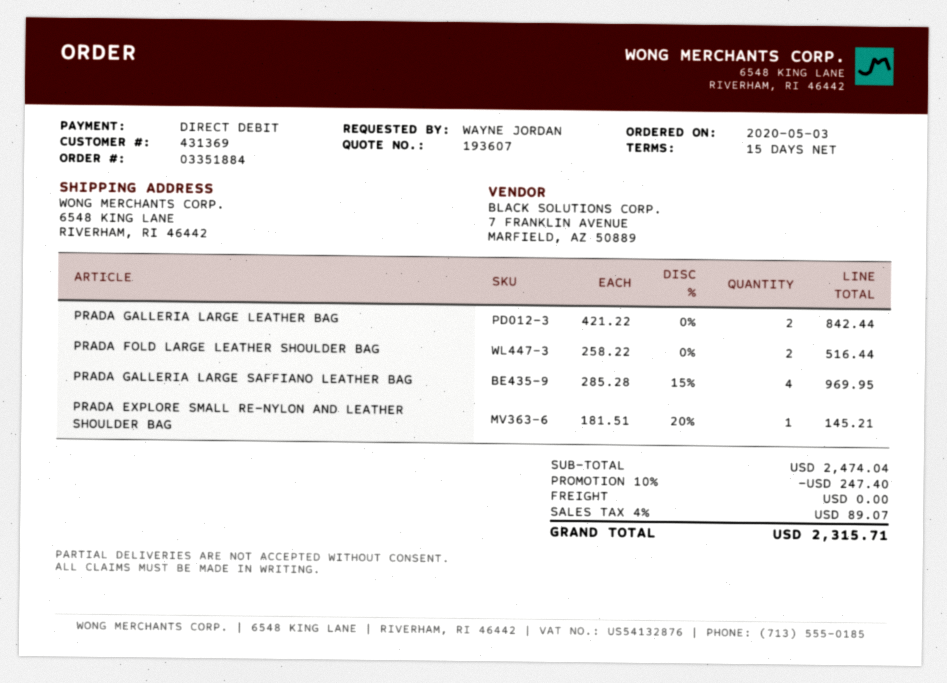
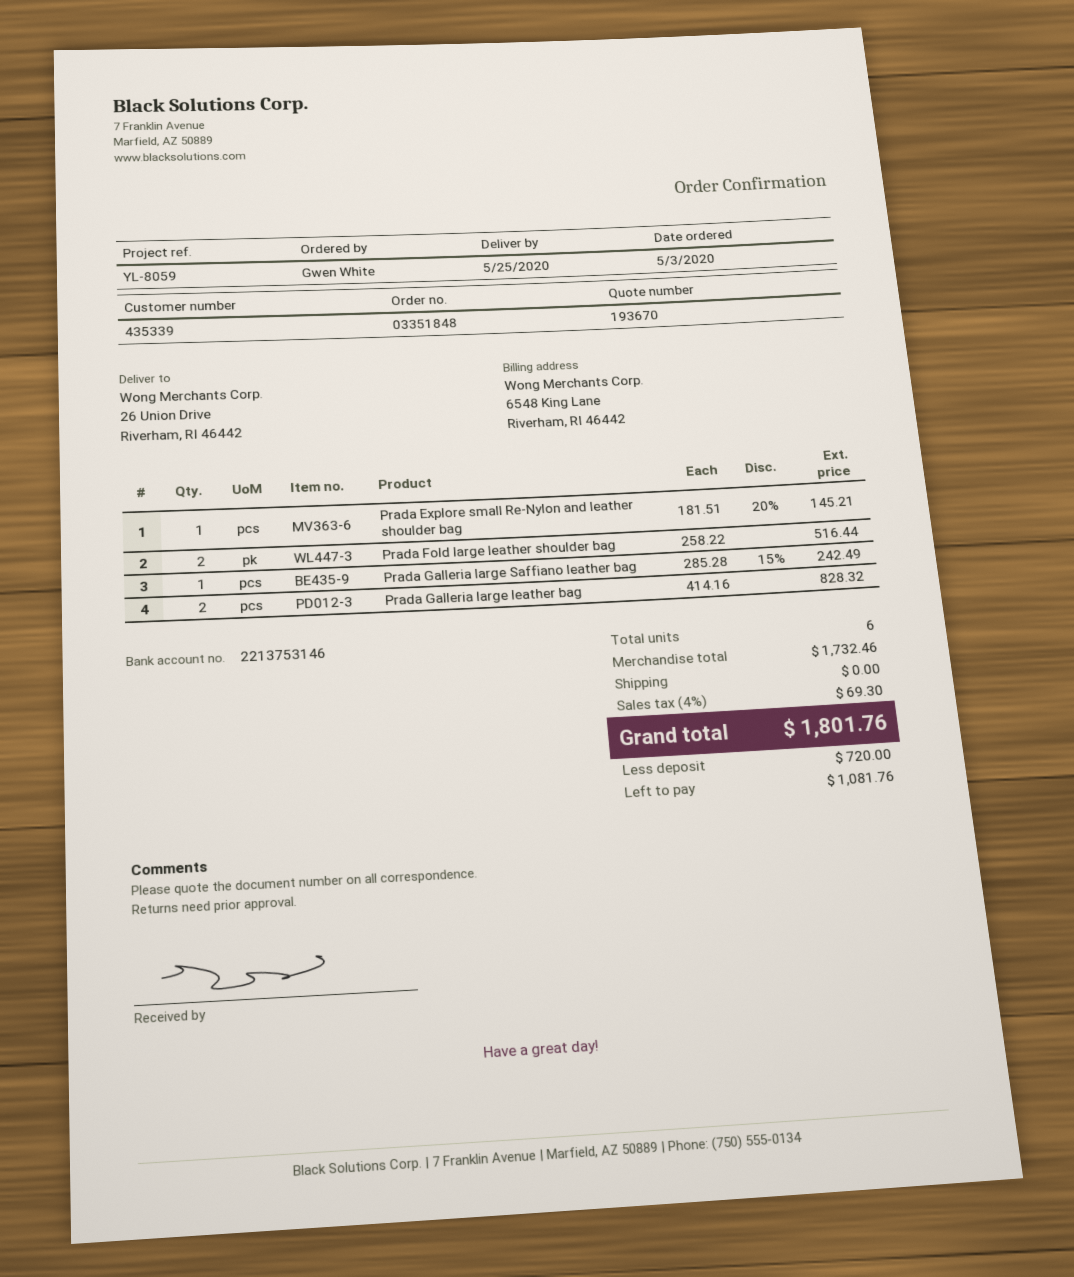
quote number: 193607 -> 193670
order number: 03351884 -> 03351848
customer number: 431369 -> 435339
ordered by: WAYNE JORDAN -> Gwen White
ship to: 6548 KING LANE, RIVERHAM, RI 46442 -> 26 Union Drive, Riverham, RI 46442
PRADA GALLERIA LARGE LEATHER BAG: 2 x 421.22 = 842.44 -> 2 x 414.16 = 828.32
PRADA GALLERIA LARGE SAFFIANO LEATHER BAG: 4 x 285.28 - 15% = 969.95 -> 1 x 285.28 - 15% = 242.49
subtotal: 2474.04 -> 1732.46
discount: 10% = 247.40 -> none
tax: 4% = 89.07 -> 4% = 69.30
total: 2315.71 -> 1801.76

